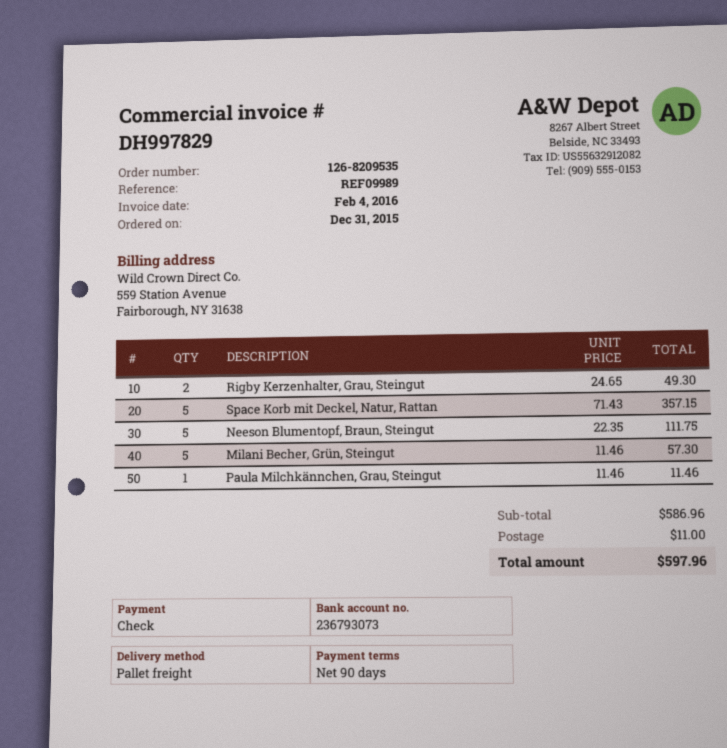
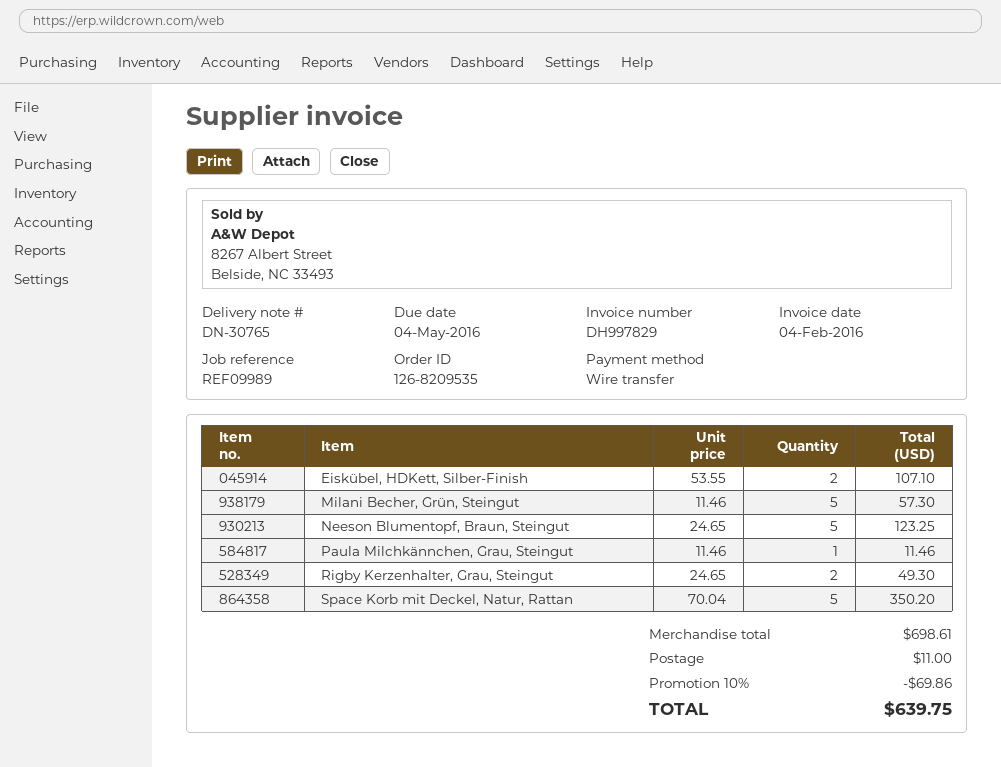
payment method: cheque -> bank transfer
Space Korb mit Deckel, Natur, Rattan: 5 x 71.43 = 357.15 -> 5 x 70.04 = 350.20
Neeson Blumentopf, Braun, Steingut: 5 x 22.35 = 111.75 -> 5 x 24.65 = 123.25
Eiskübel, HDKett, Silber-Finish: none -> 2 x 53.55 = 107.10
subtotal: 586.96 -> 698.61
discount: none -> 10% = 69.86
total: 597.96 -> 639.75

